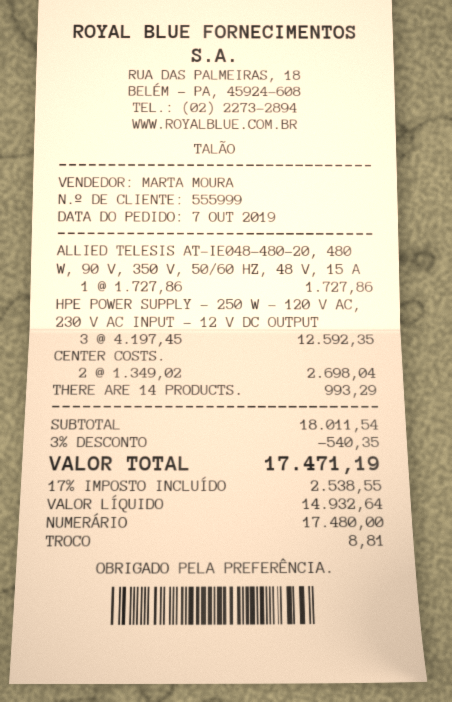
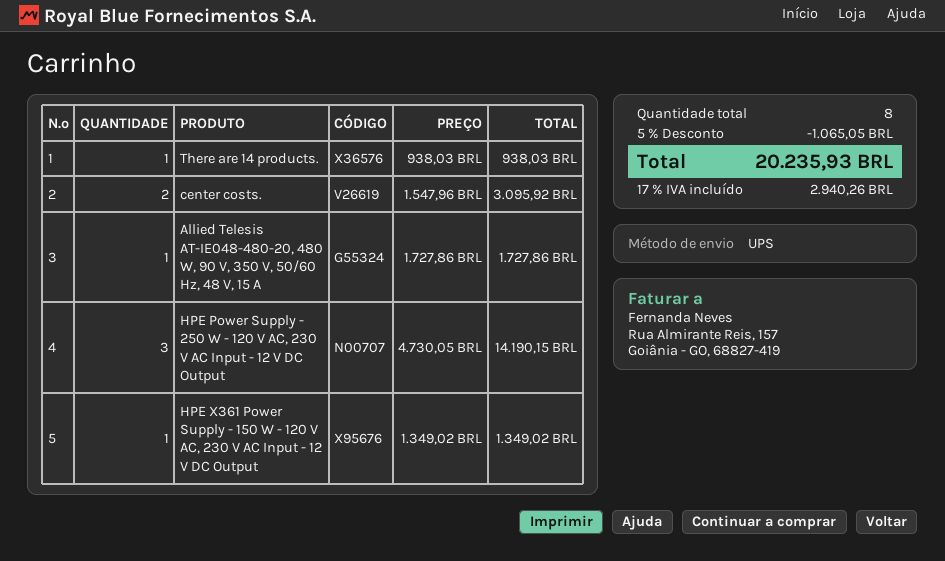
HPE POWER SUPPLY - 250 W - 120 V AC, 230 V AC INPUT - 12 V DC OUTPUT: 3 x 4197.45 = 12592.35 -> 3 x 4730.05 = 14190.15
CENTER COSTS.: 2 x 1349.02 = 2698.04 -> 2 x 1547.96 = 3095.92
THERE ARE 14 PRODUCTS.: 1 x 993.29 = 993.29 -> 1 x 938.03 = 938.03
HPE X361 Power Supply - 150 W - 120 V AC, 230 V AC Input - 12 V DC Output: none -> 1 x 1349.02 = 1349.02
discount: 3% = 540.35 -> 5% = 1065.05
tax: 17% = 2538.55 -> 17% = 2940.26
total: 17471.19 -> 20235.93

